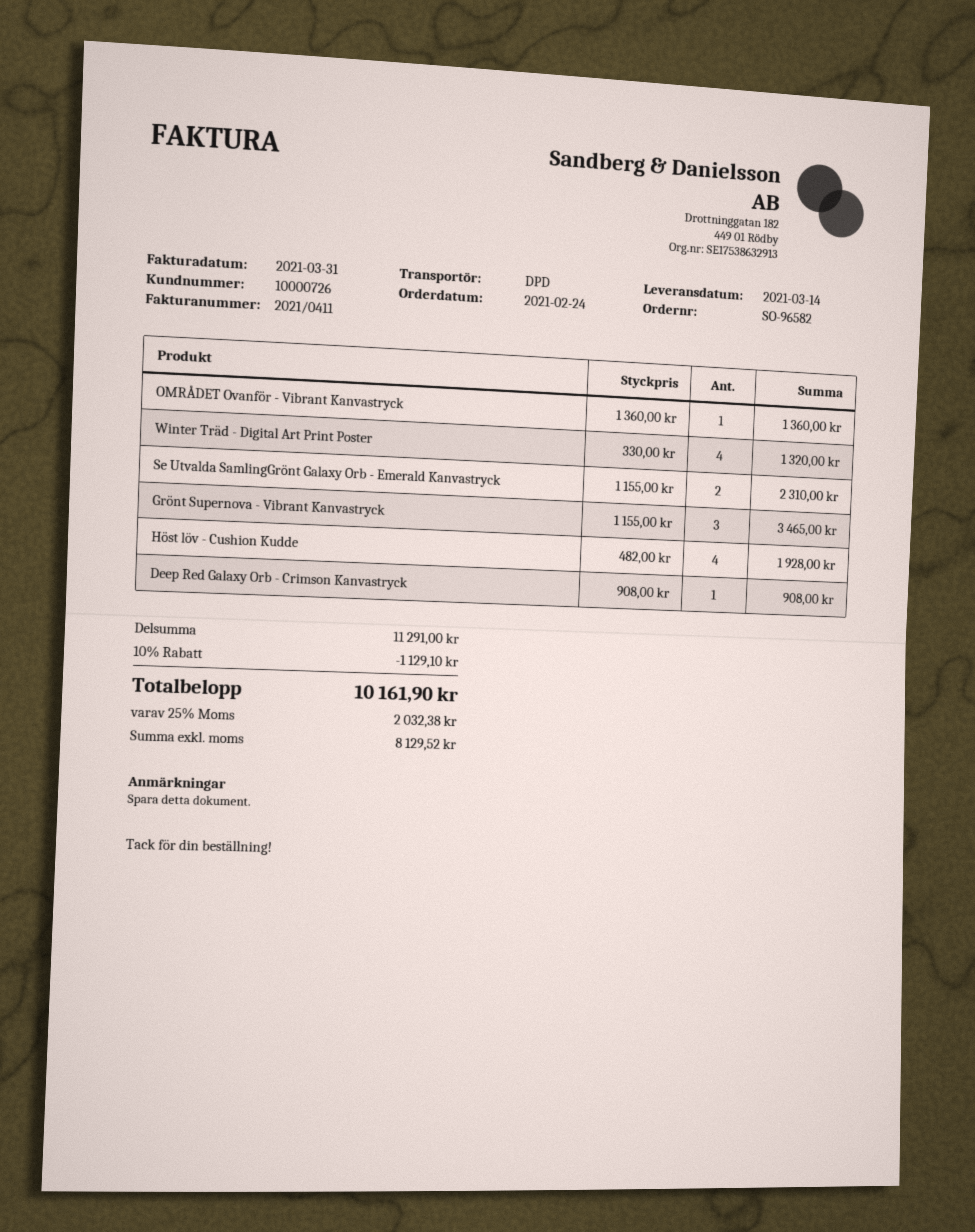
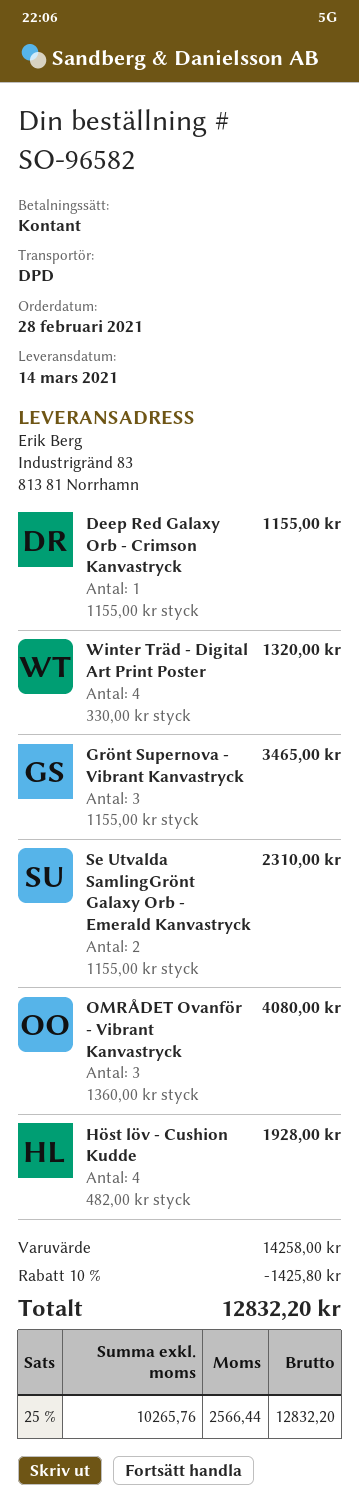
order date: 2021-02-24 -> 2021-02-28
OMRÅDET Ovanför - Vibrant Kanvastryck: 1 x 1360.00 = 1360.00 -> 3 x 1360.00 = 4080.00
Deep Red Galaxy Orb - Crimson Kanvastryck: 1 x 908.00 = 908.00 -> 1 x 1155.00 = 1155.00
subtotal: 11291.00 -> 14258.00
discount: 10% = 1129.10 -> 10% = 1425.80
net: 8129.52 -> 10265.76
tax: 25% = 2032.38 -> 25% = 2566.44
total: 10161.90 -> 12832.20

